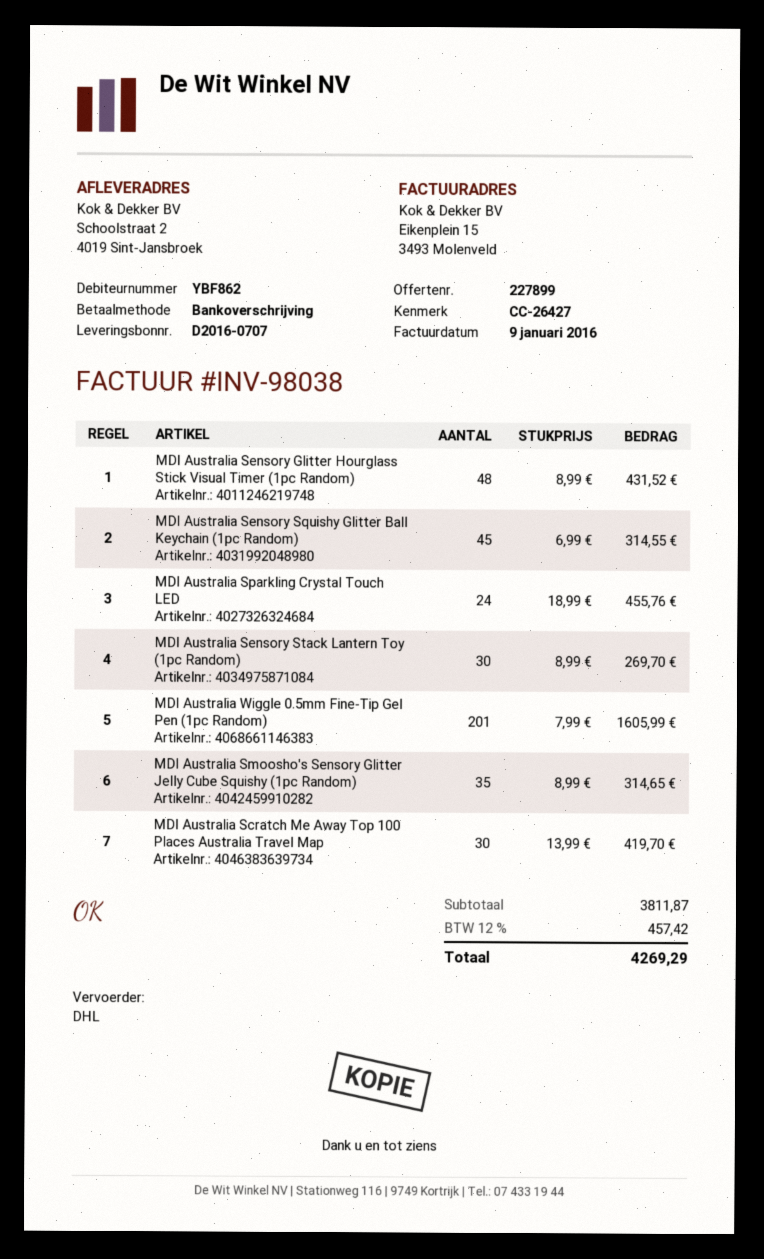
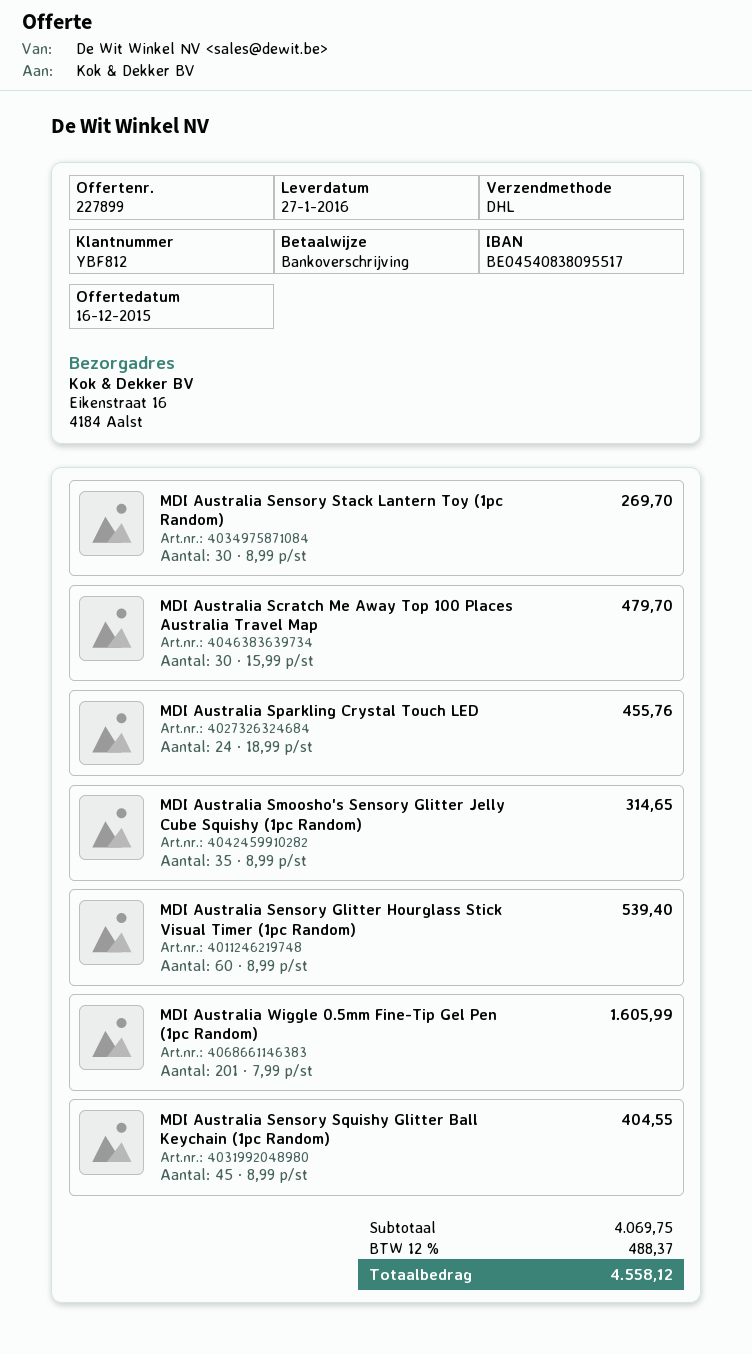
customer number: YBF862 -> YBF812
ship to: Schoolstraat 2, 4019 Sint-Jansbroek -> Eikenstraat 16, 4184 Aalst
MDI Australia Sensory Glitter Hourglass Stick Visual Timer (1pc Random): 48 x 8.99 = 431.52 -> 60 x 8.99 = 539.40
MDI Australia Sensory Squishy Glitter Ball Keychain (1pc Random): 45 x 6.99 = 314.55 -> 45 x 8.99 = 404.55
MDI Australia Scratch Me Away Top 100 Places Australia Travel Map: 30 x 13.99 = 419.70 -> 30 x 15.99 = 479.70
subtotal: 3811.87 -> 4069.75
tax: 12% = 457.42 -> 12% = 488.37
total: 4269.29 -> 4558.12

